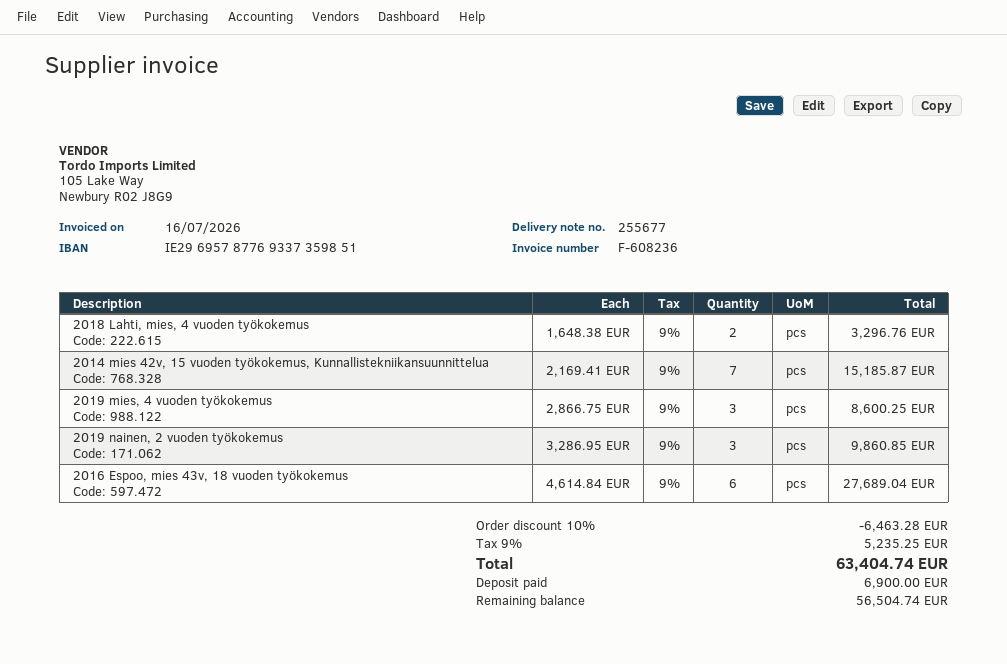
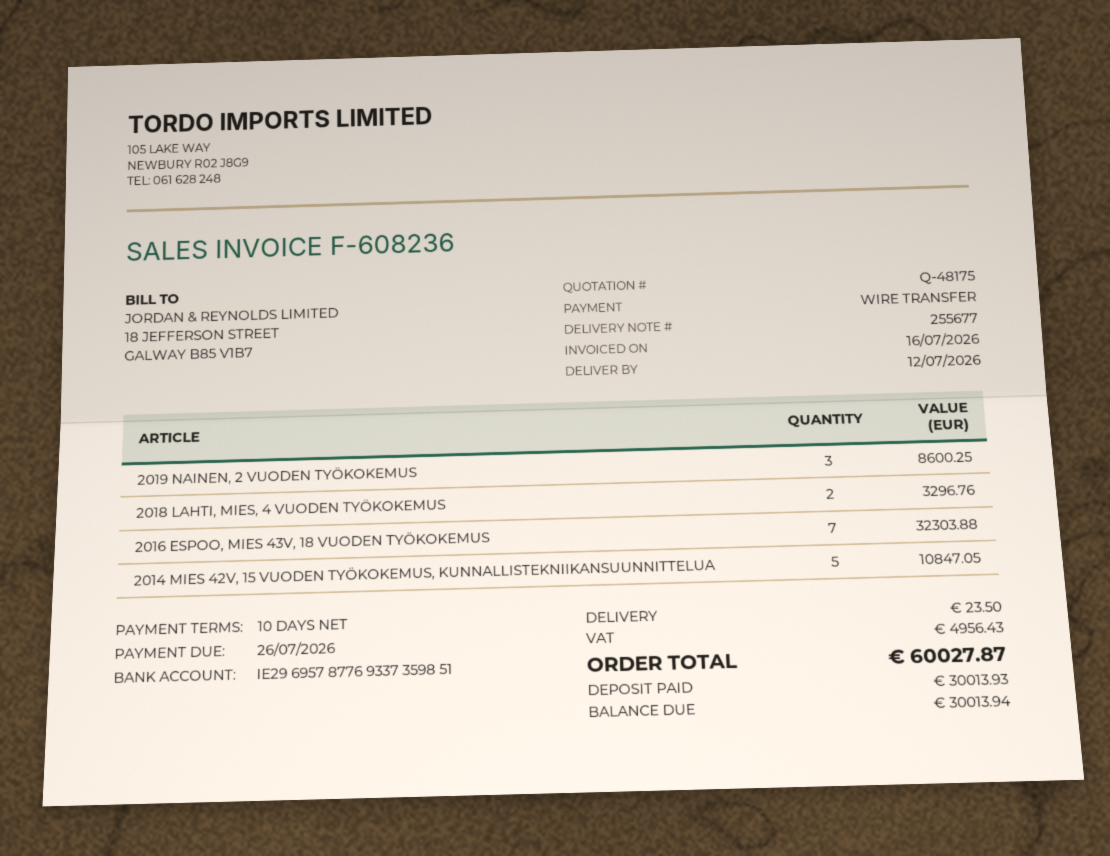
2014 mies 42v, 15 vuoden työkokemus, Kunnallistekniikansuunnittelua: 7 for 15185.87 -> 5 for 10847.05
2019 mies, 4 vuoden työkokemus: 3 for 8600.25 -> none
2019 nainen, 2 vuoden työkokemus: 3 for 9860.85 -> 3 for 8600.25
2016 Espoo, mies 43v, 18 vuoden työkokemus: 6 for 27689.04 -> 7 for 32303.88
discount: 10% = 6463.28 -> none
shipping: none -> 23.50
tax: 5235.25 -> 4956.43
total: 63404.74 -> 60027.87
deposit: 6900.00 -> 30013.93
balance: 56504.74 -> 30013.94

